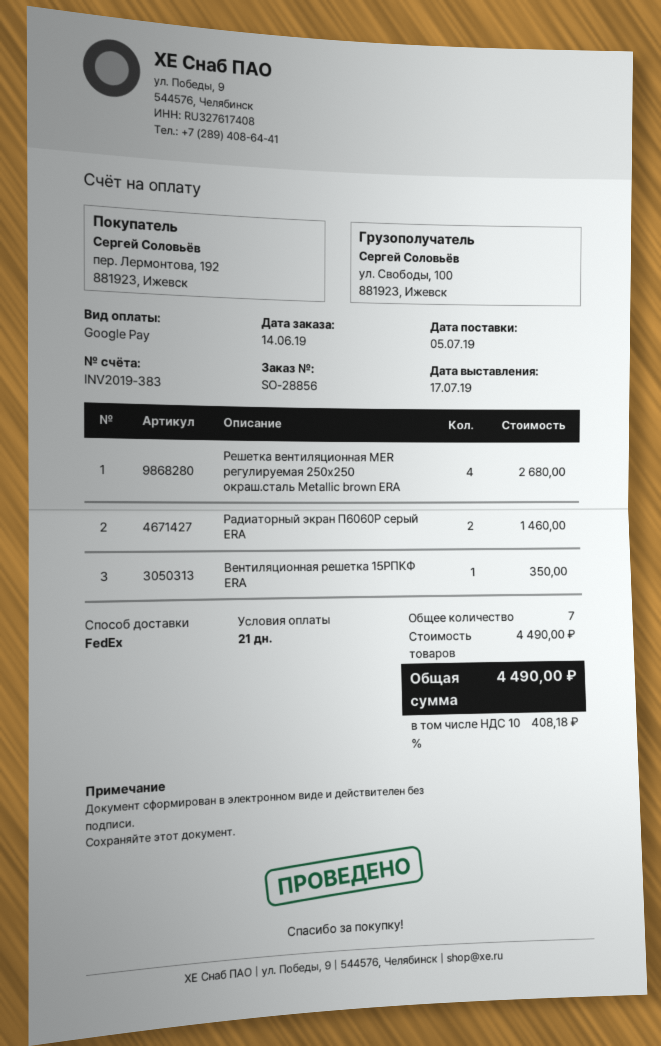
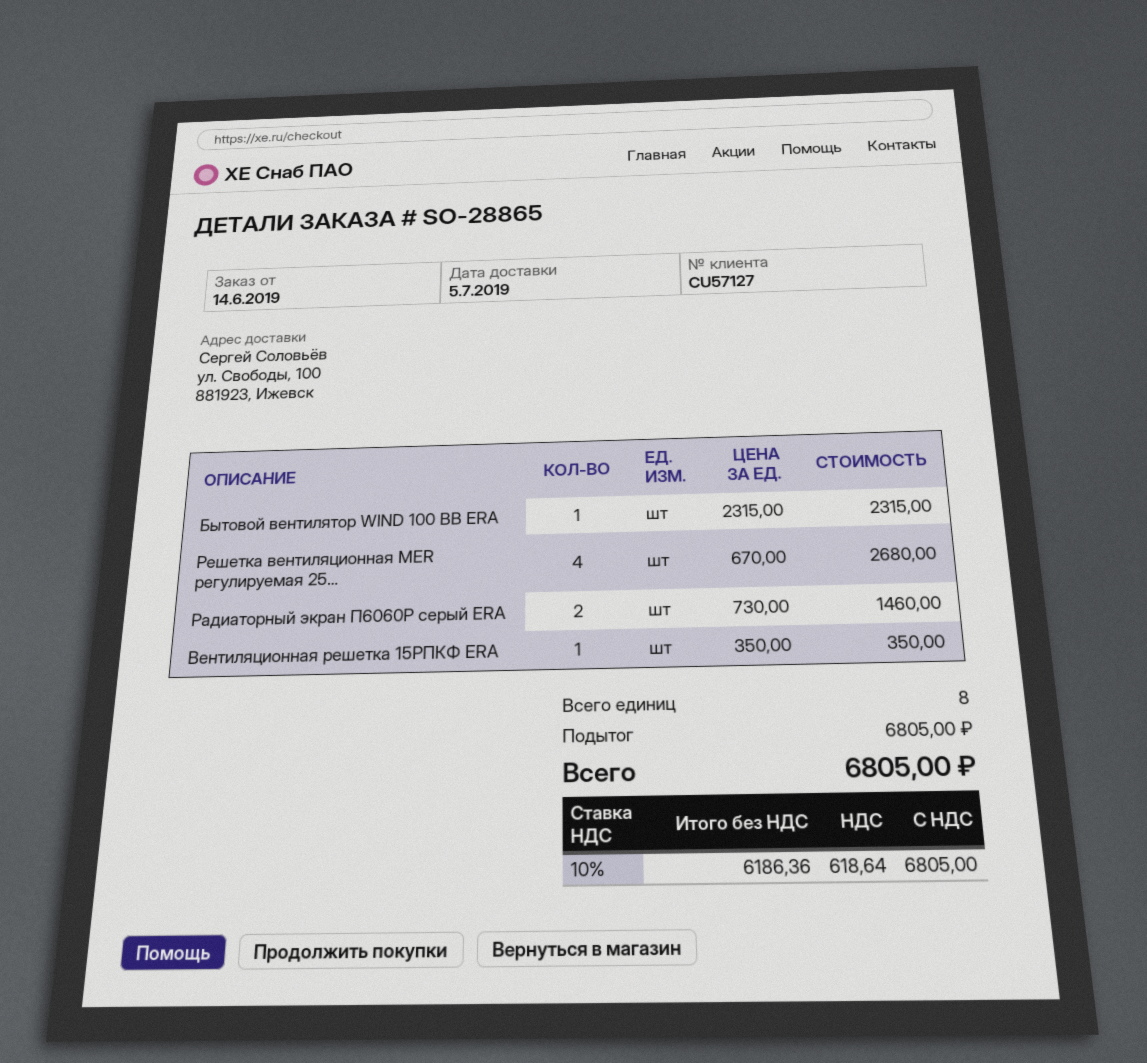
order number: SO-28856 -> SO-28865
Бытовой вентилятор WIND 100 BB ERA: none -> 1 for 2315.00
total quantity: 7 -> 8
subtotal: 4490.00 -> 6805.00
tax: 10% = 408.18 -> 10% = 618.64
total: 4490.00 -> 6805.00

